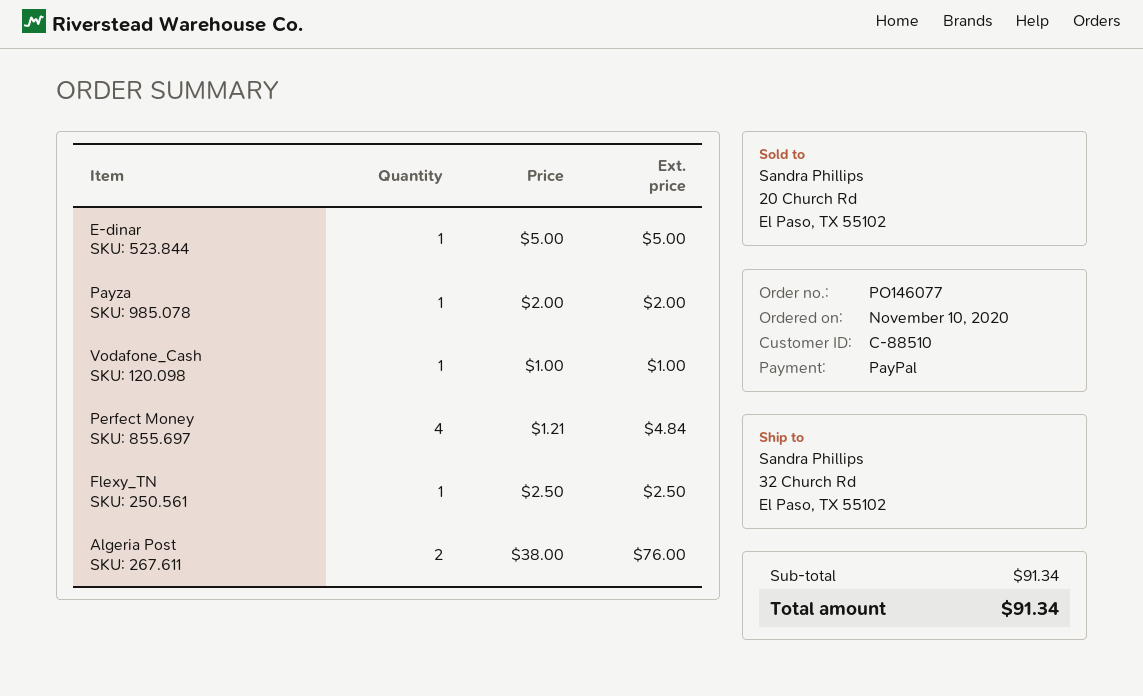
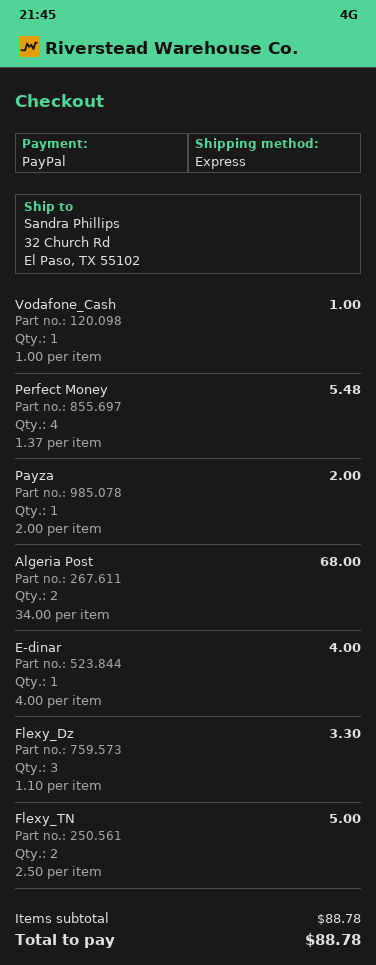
E-dinar: 1 x 5.00 = 5.00 -> 1 x 4.00 = 4.00
Perfect Money: 4 x 1.21 = 4.84 -> 4 x 1.37 = 5.48
Flexy_TN: 1 x 2.50 = 2.50 -> 2 x 2.50 = 5.00
Algeria Post: 2 x 38.00 = 76.00 -> 2 x 34.00 = 68.00
Flexy_Dz: none -> 3 x 1.10 = 3.30
subtotal: 91.34 -> 88.78
total: 91.34 -> 88.78

